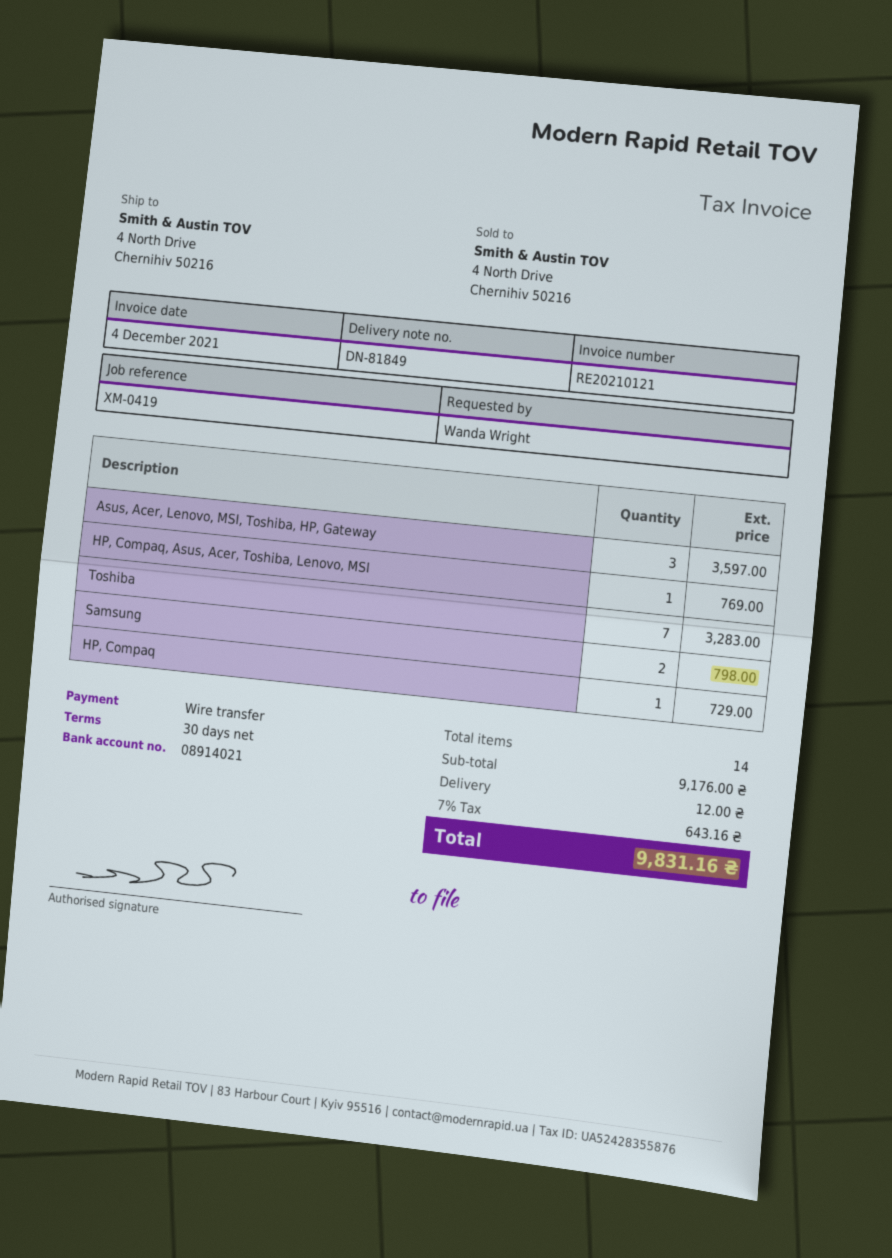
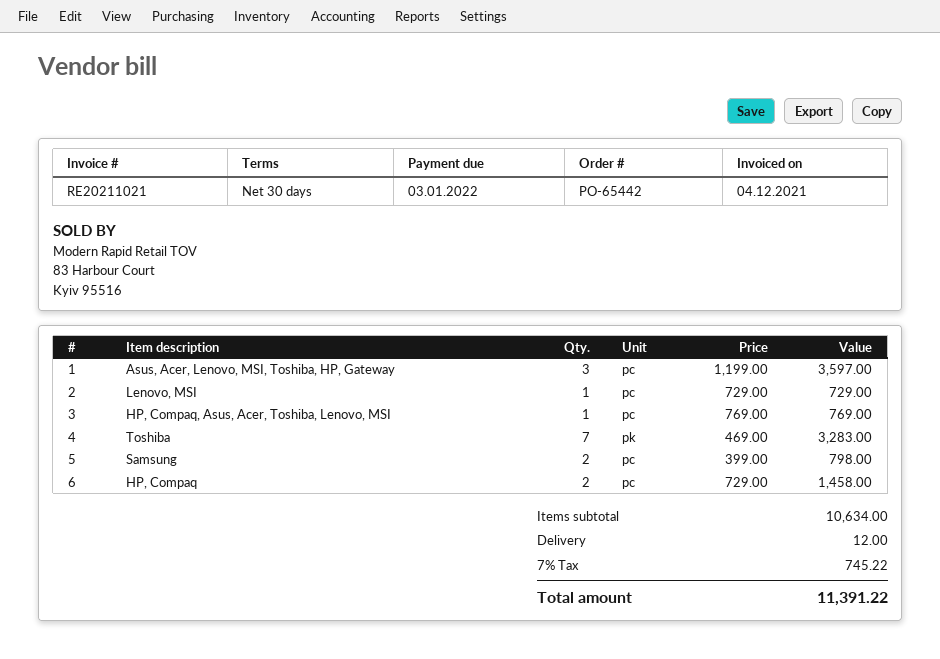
invoice number: RE20210121 -> RE20211021
HP, Compaq: 1 for 729.00 -> 2 for 1458.00
Lenovo, MSI: none -> 1 for 729.00
subtotal: 9176.00 -> 10634.00
tax: 7% = 643.16 -> 7% = 745.22
total: 9831.16 -> 11391.22

